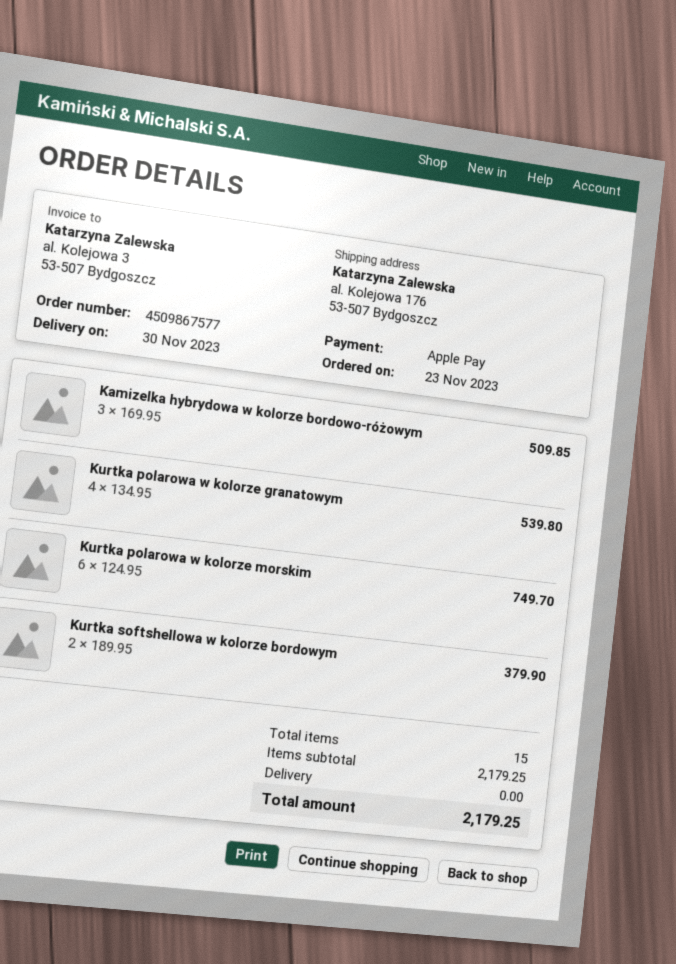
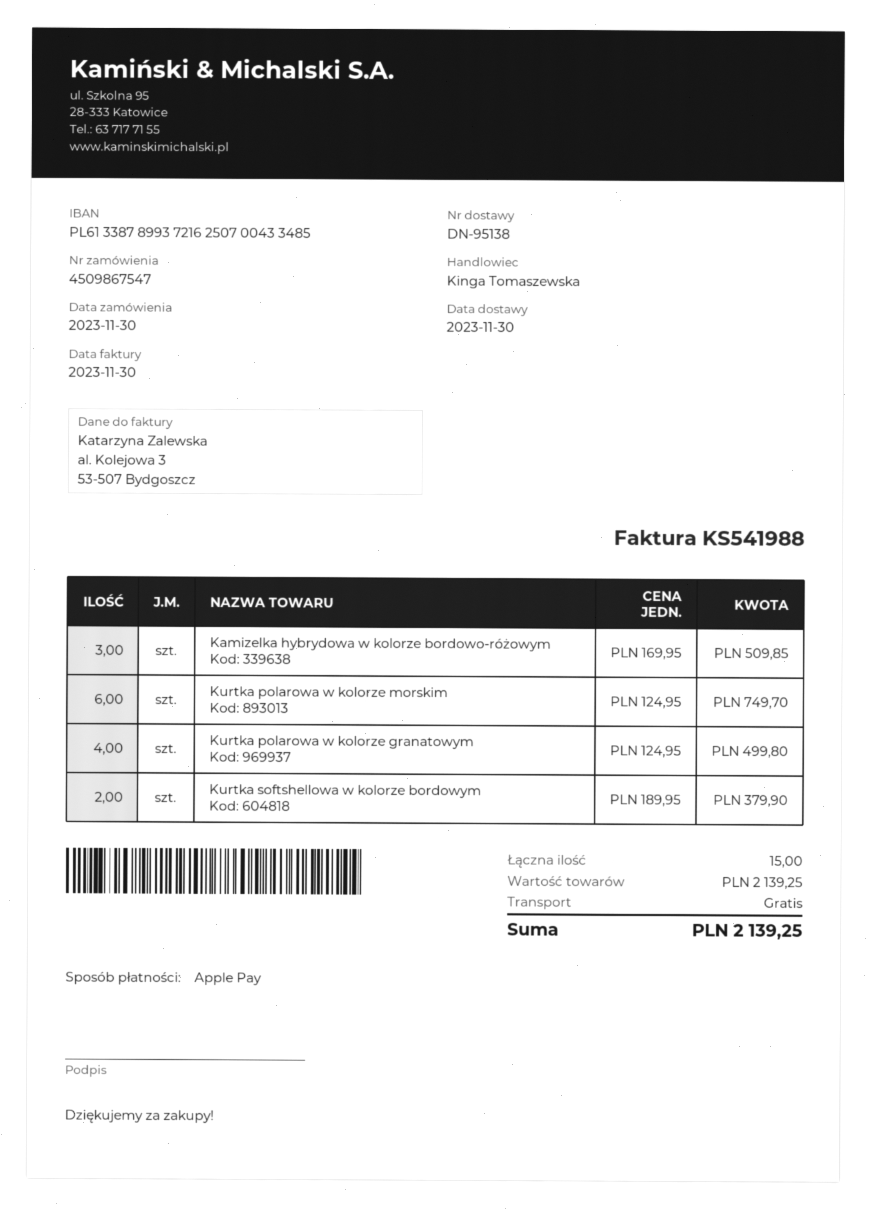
order number: 4509867577 -> 4509867547
order date: 2023-11-23 -> 2023-11-30
Kurtka polarowa w kolorze granatowym: 4 x 134.95 = 539.80 -> 4 x 124.95 = 499.80
subtotal: 2179.25 -> 2139.25
total: 2179.25 -> 2139.25

